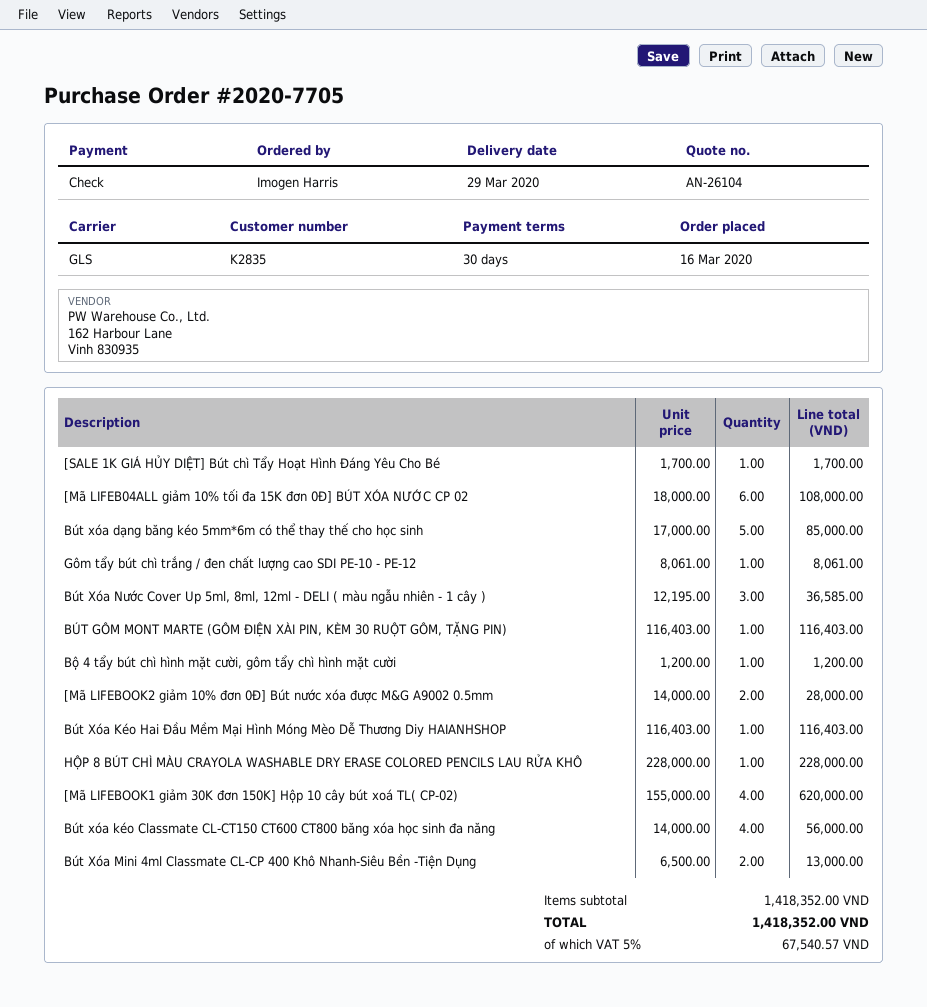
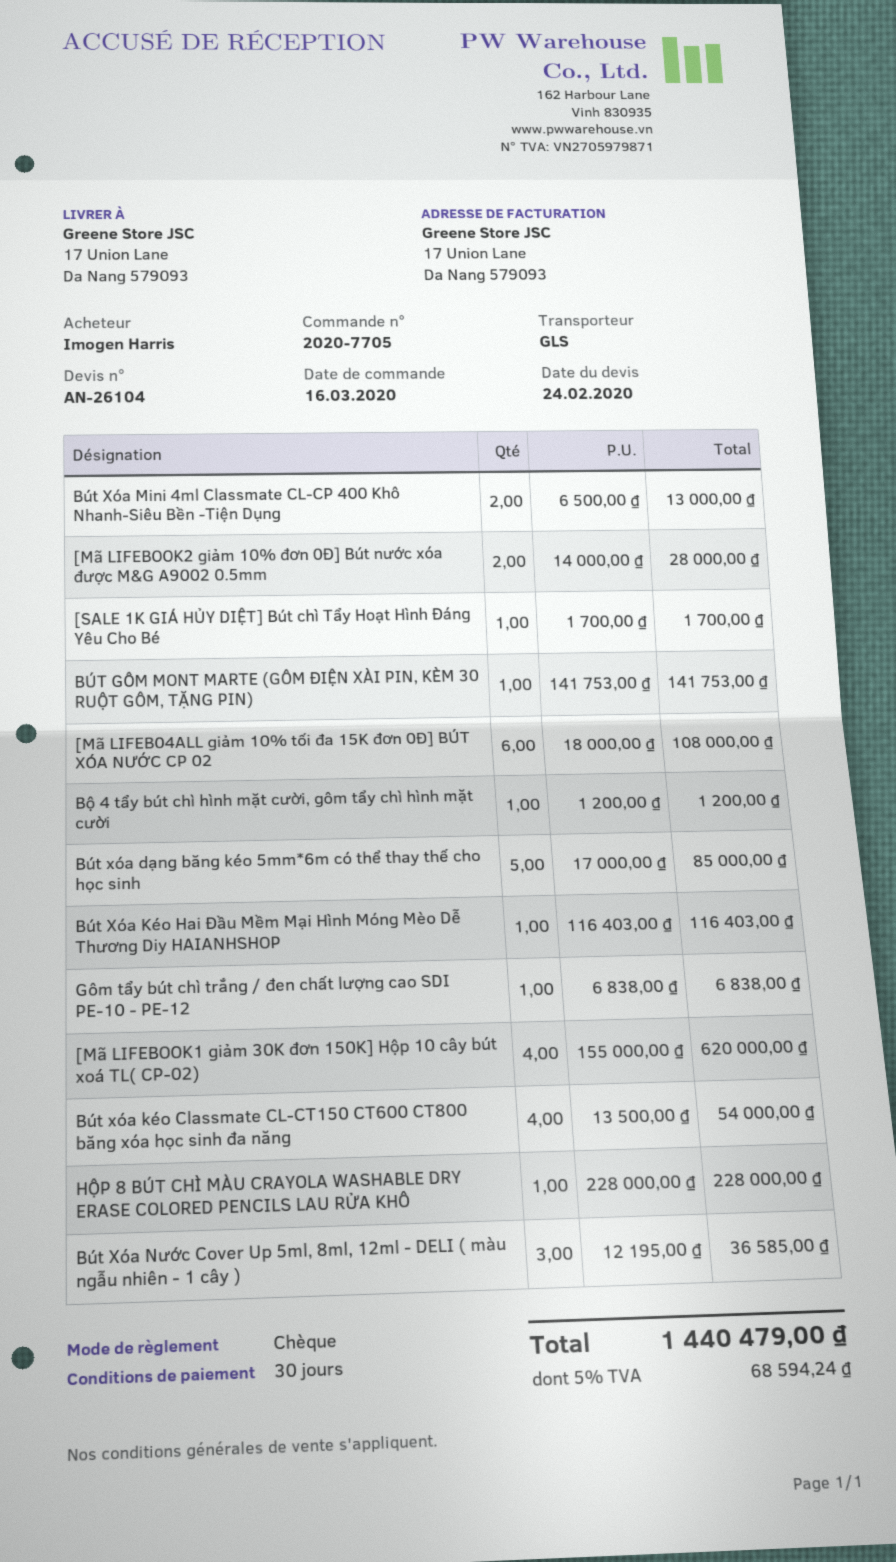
Gôm tẩy bút chì trắng / đen chất lượng cao SDI PE-10 - PE-12: 1 x 8061.00 = 8061.00 -> 1 x 6838.00 = 6838.00
BÚT GÔM MONT MARTE (GÔM ĐIỆN XÀI PIN, KÈM 30 RUỘT GÔM, TẶNG PIN): 1 x 116403.00 = 116403.00 -> 1 x 141753.00 = 141753.00
Bút xóa kéo Classmate CL-CT150 CT600 CT800 băng xóa học sinh đa năng: 4 x 14000.00 = 56000.00 -> 4 x 13500.00 = 54000.00
tax: 5% = 67540.57 -> 5% = 68594.24
total: 1418352.00 -> 1440479.00

